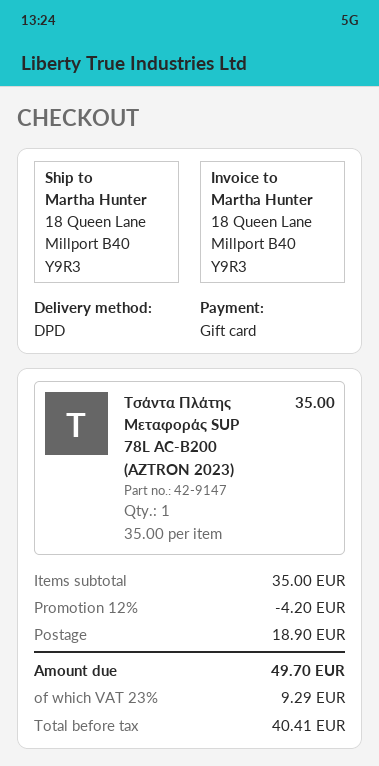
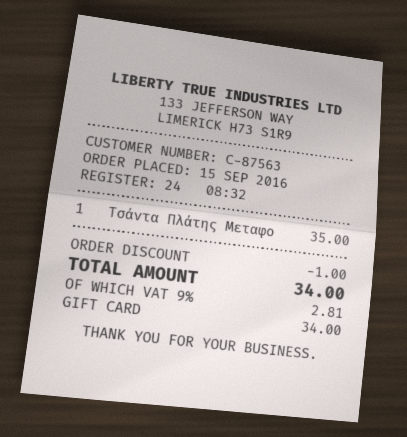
discount: 4.20 -> 1.00
shipping: 18.90 -> none
tax: 23% = 9.29 -> 9% = 2.81
total: 49.70 -> 34.00

